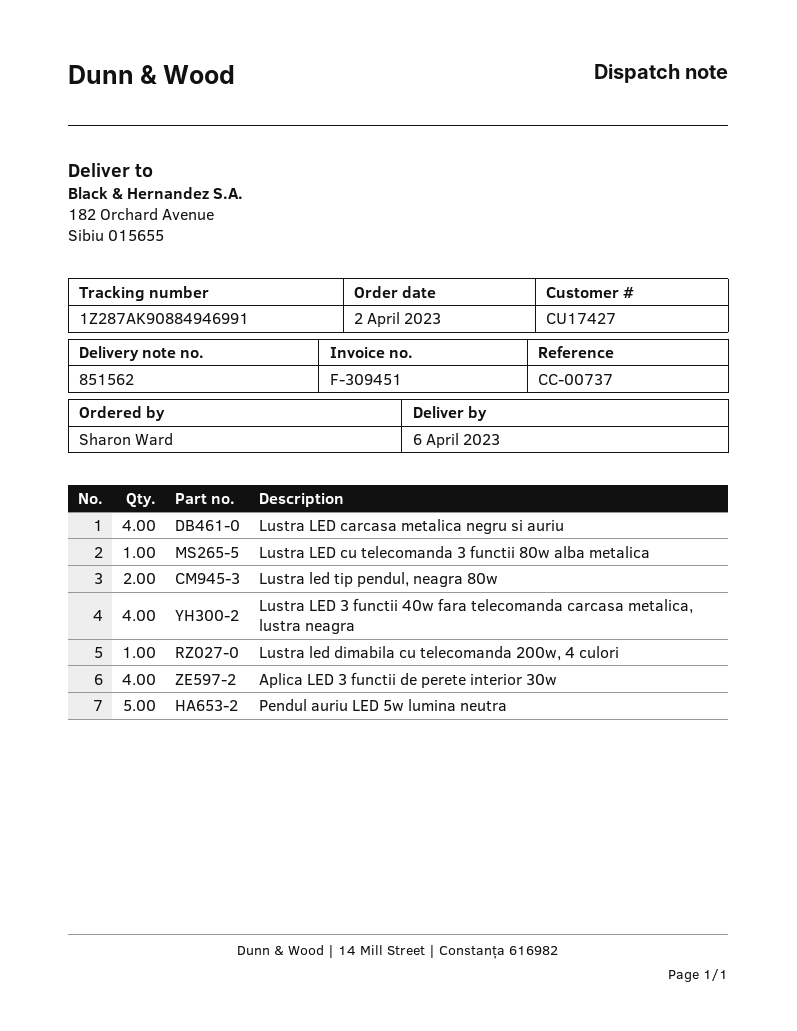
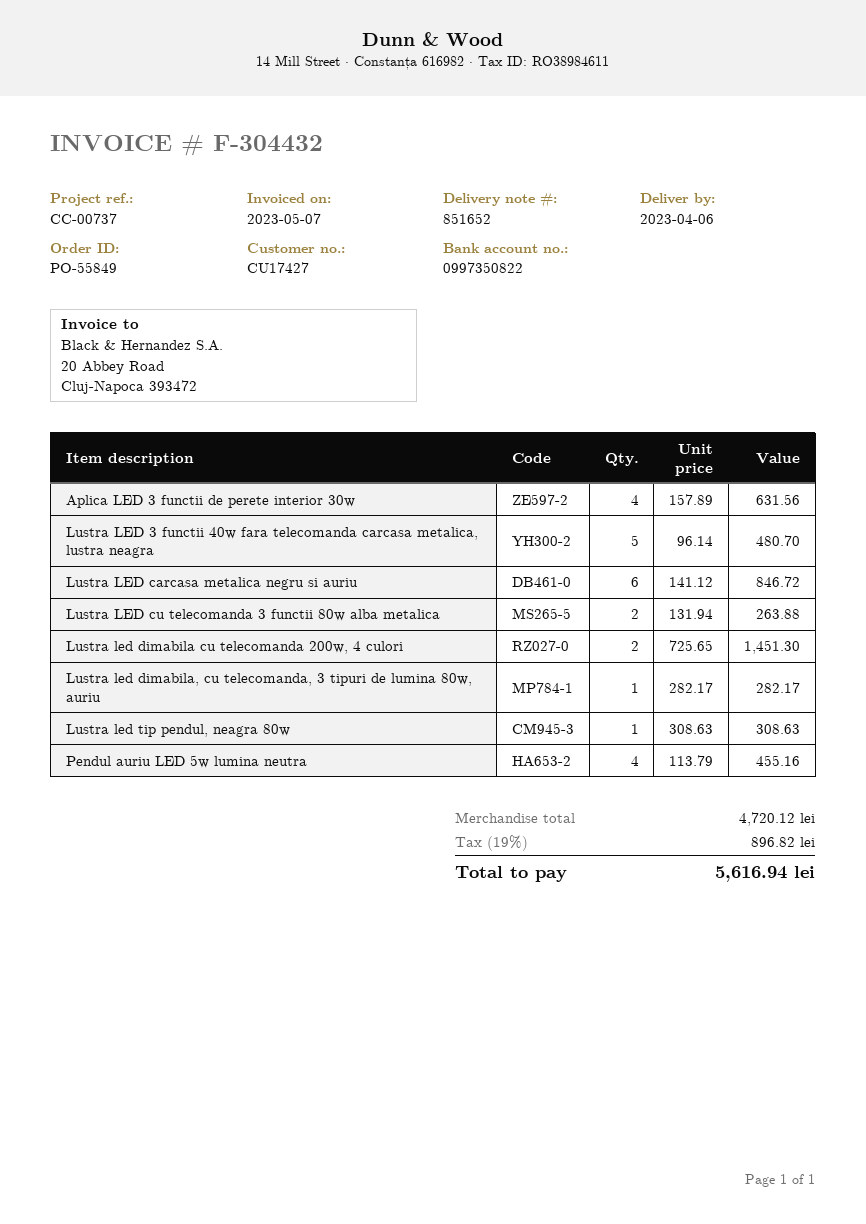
delivery note number: 851562 -> 851652
invoice number: F-309451 -> F-304432
Lustra LED carcasa metalica negru si auriu: 4 -> 6
Lustra LED cu telecomanda 3 functii 80w alba metalica: 1 -> 2
Lustra led tip pendul, neagra 80w: 2 -> 1
Lustra LED 3 functii 40w fara telecomanda carcasa metalica, lustra neagra: 4 -> 5
Lustra led dimabila cu telecomanda 200w, 4 culori: 1 -> 2
Pendul auriu LED 5w lumina neutra: 5 -> 4
Lustra led dimabila, cu telecomanda, 3 tipuri de lumina 80w, auriu: none -> 1

